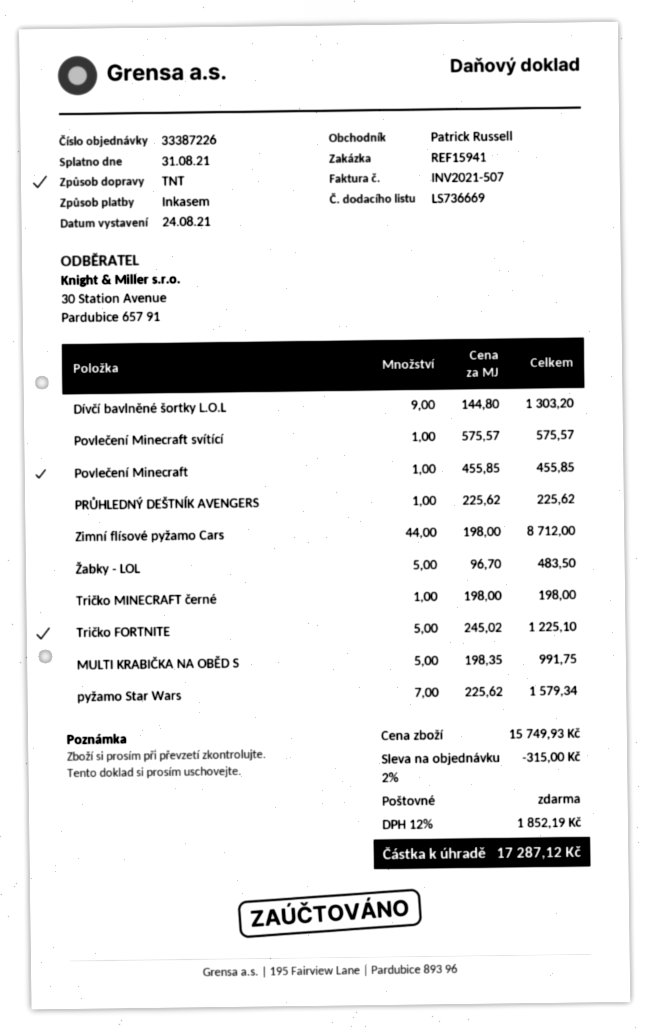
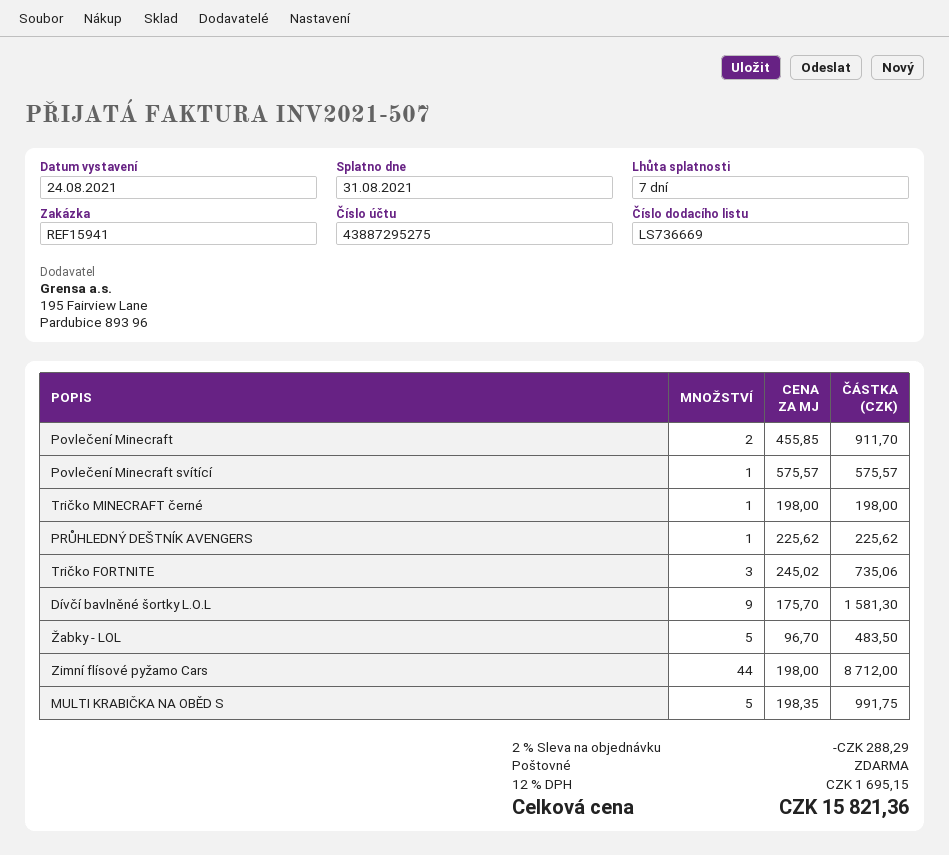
Dívčí bavlněné šortky L.O.L: 9 x 144.80 = 1303.20 -> 9 x 175.70 = 1581.30
Povlečení Minecraft: 1 x 455.85 = 455.85 -> 2 x 455.85 = 911.70
Tričko FORTNITE: 5 x 245.02 = 1225.10 -> 3 x 245.02 = 735.06
pyžamo Star Wars: 7 x 225.62 = 1579.34 -> none
discount: 2% = 315.00 -> 2% = 288.29
tax: 12% = 1852.19 -> 12% = 1695.15
total: 17287.12 -> 15821.36

